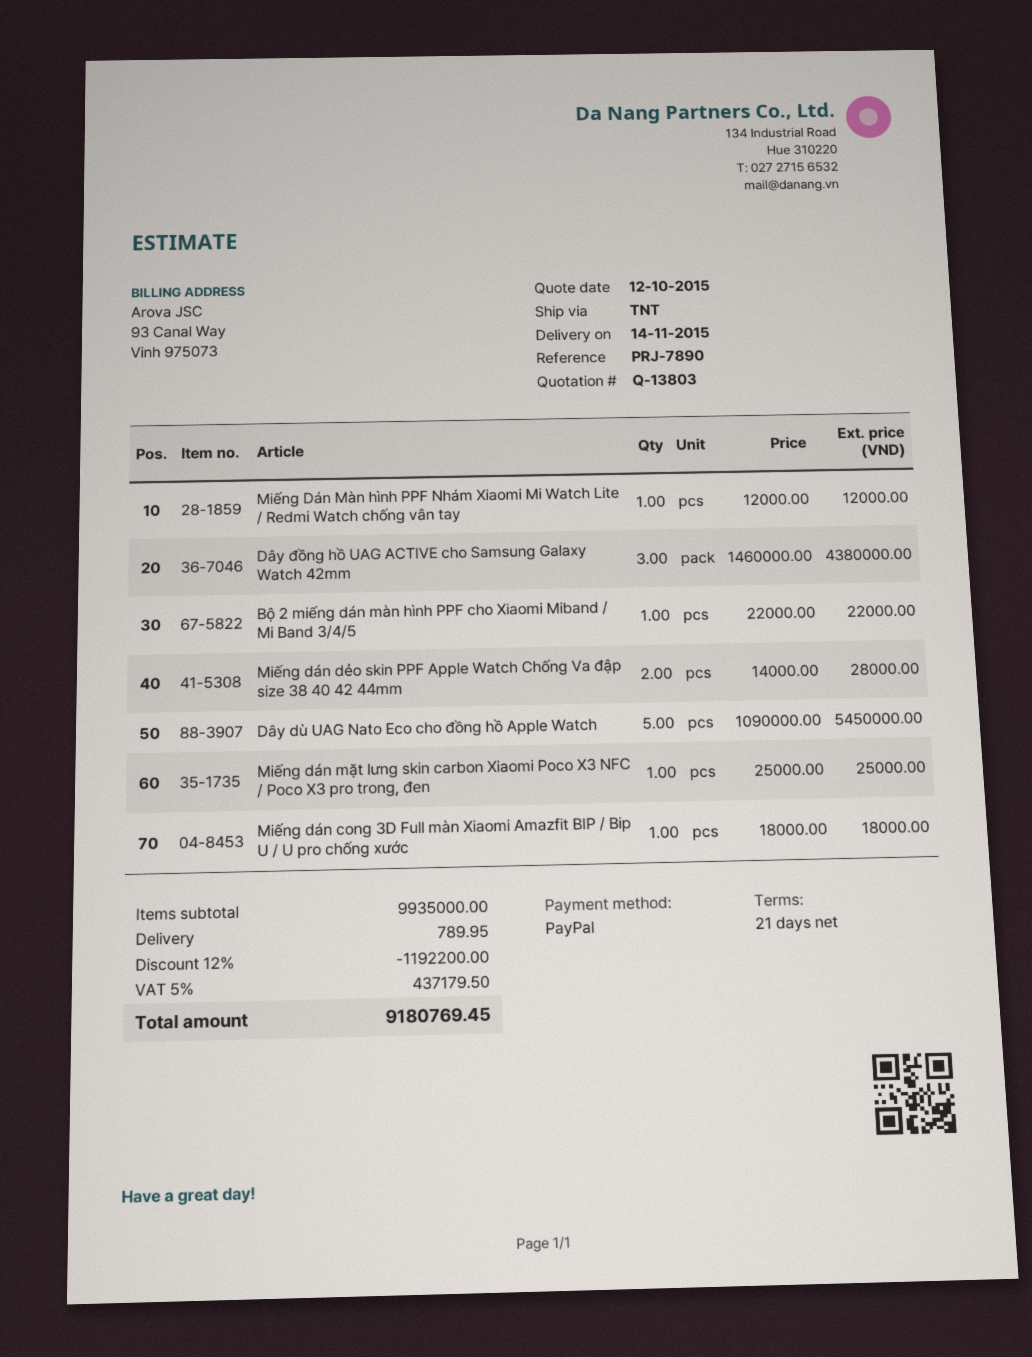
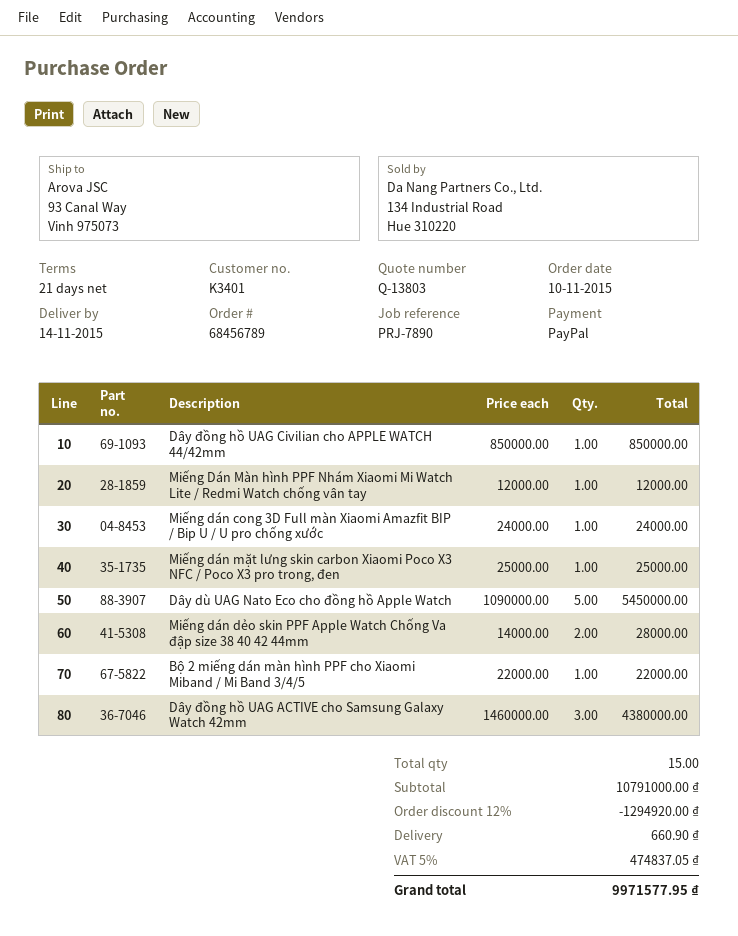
Miếng dán cong 3D Full màn Xiaomi Amazfit BIP / Bip U / U pro chống xước: 1 x 18000.00 = 18000.00 -> 1 x 24000.00 = 24000.00
Dây đồng hồ UAG Civilian cho APPLE WATCH 44/42mm: none -> 1 x 850000.00 = 850000.00
subtotal: 9935000.00 -> 10791000.00
discount: 12% = 1192200.00 -> 12% = 1294920.00
shipping: 789.95 -> 660.90
tax: 5% = 437179.50 -> 5% = 474837.05
total: 9180769.45 -> 9971577.95

